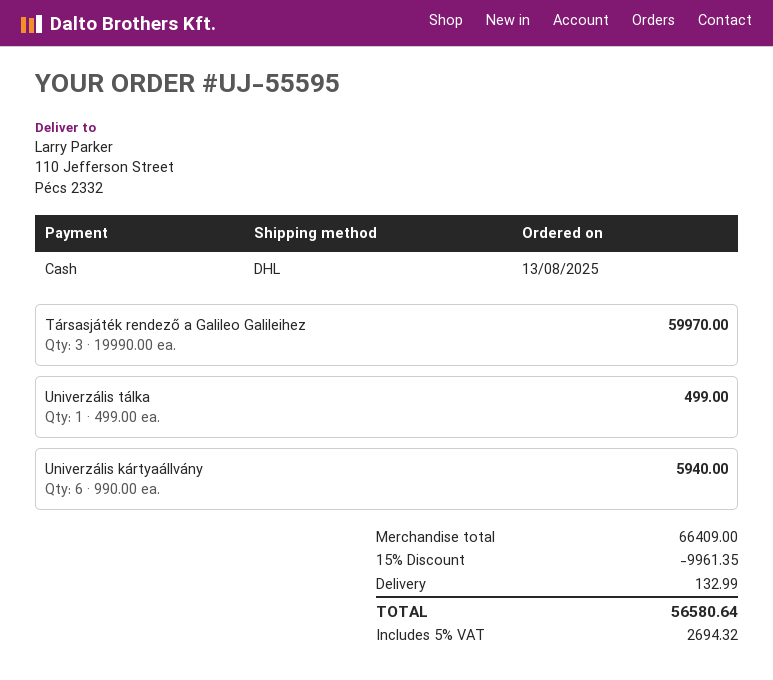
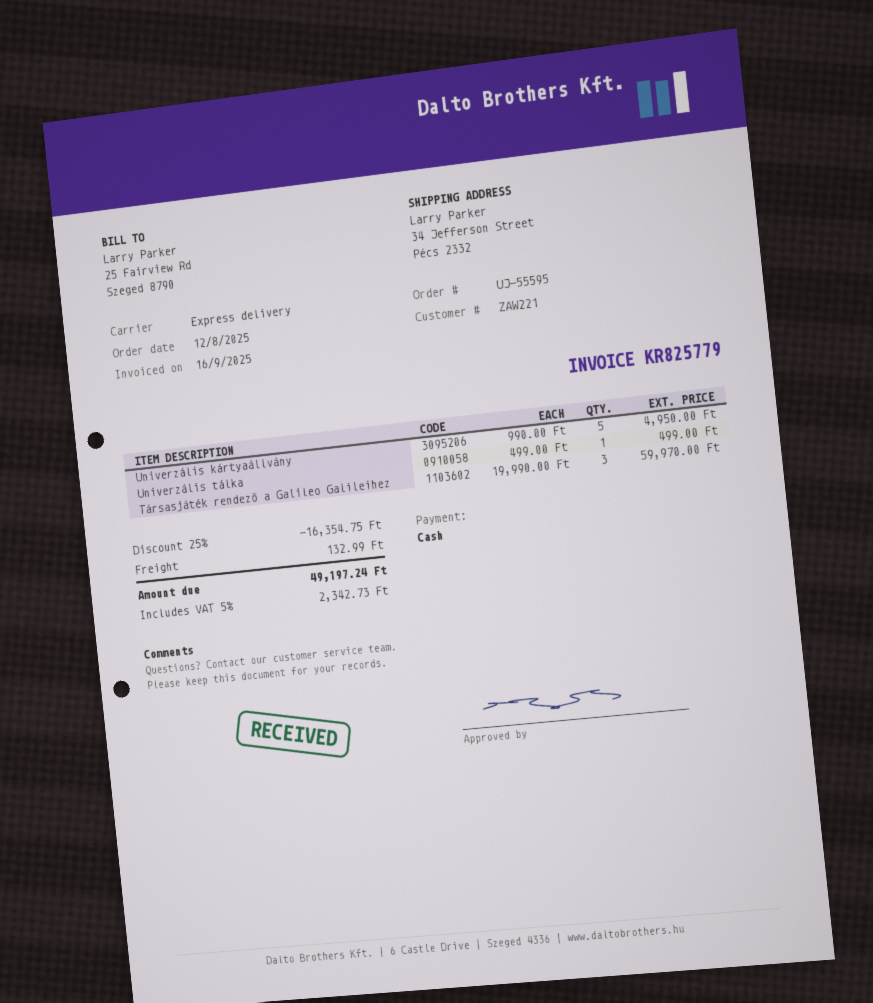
order date: 2025-08-13 -> 2025-08-12
shipping method: DHL -> express
ship to: 110 Jefferson Street, Pécs 2332 -> 34 Jefferson Street, Pécs 2332
Univerzális kártyaállvány: 6 x 990.00 = 5940.00 -> 5 x 990.00 = 4950.00
discount: 15% = 9961.35 -> 25% = 16354.75
tax: 5% = 2694.32 -> 5% = 2342.73
total: 56580.64 -> 49197.24

